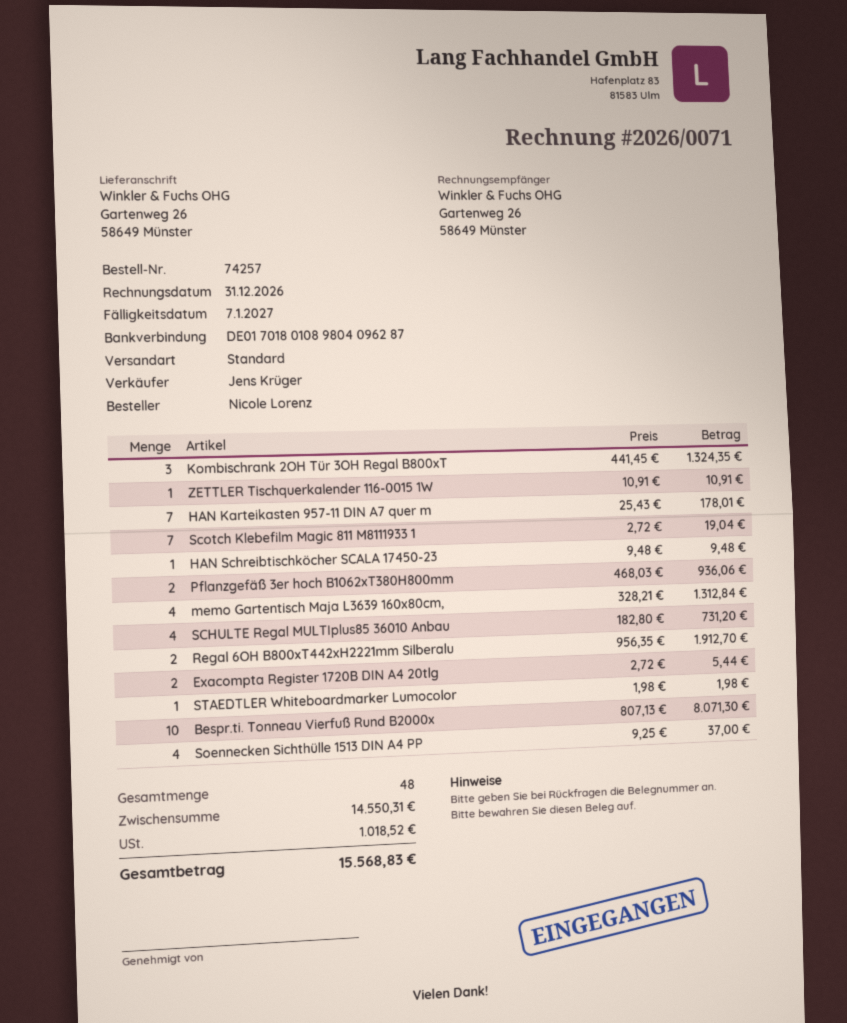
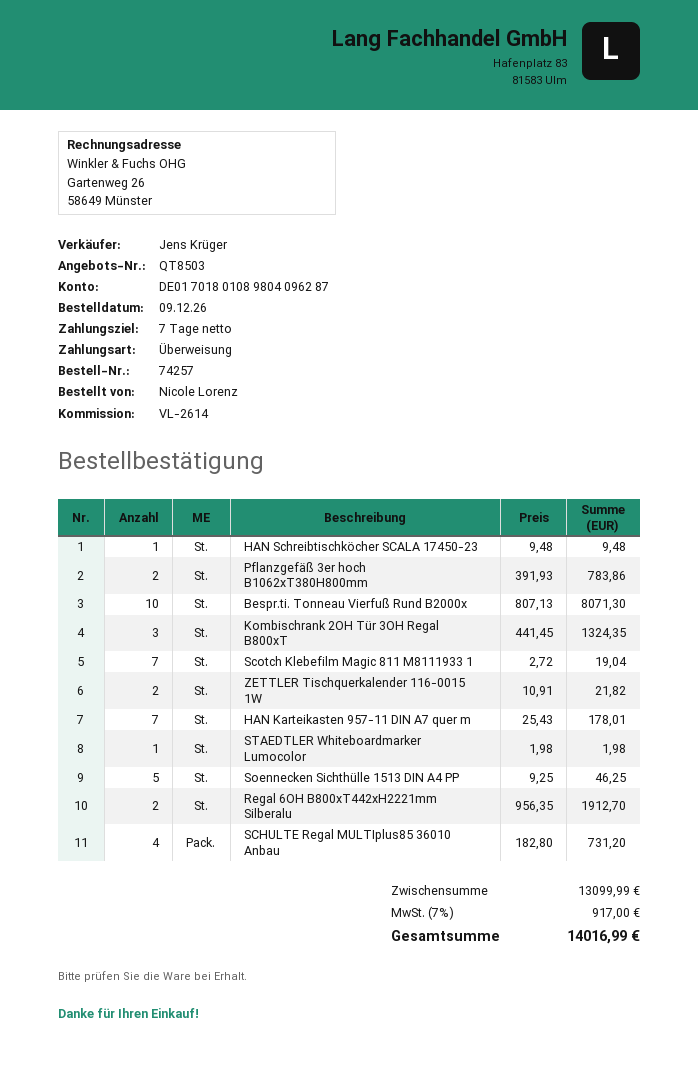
ZETTLER Tischquerkalender 116-0015 1W: 1 x 10.91 = 10.91 -> 2 x 10.91 = 21.82
Pflanzgefäß 3er hoch B1062xT380H800mm: 2 x 468.03 = 936.06 -> 2 x 391.93 = 783.86
memo Gartentisch Maja L3639 160x80cm,: 4 x 328.21 = 1312.84 -> none
Exacompta Register 1720B DIN A4 20tlg: 2 x 2.72 = 5.44 -> none
Soennecken Sichthülle 1513 DIN A4 PP: 4 x 9.25 = 37.00 -> 5 x 9.25 = 46.25
subtotal: 14550.31 -> 13099.99
tax: 1018.52 -> 917.00
total: 15568.83 -> 14016.99

